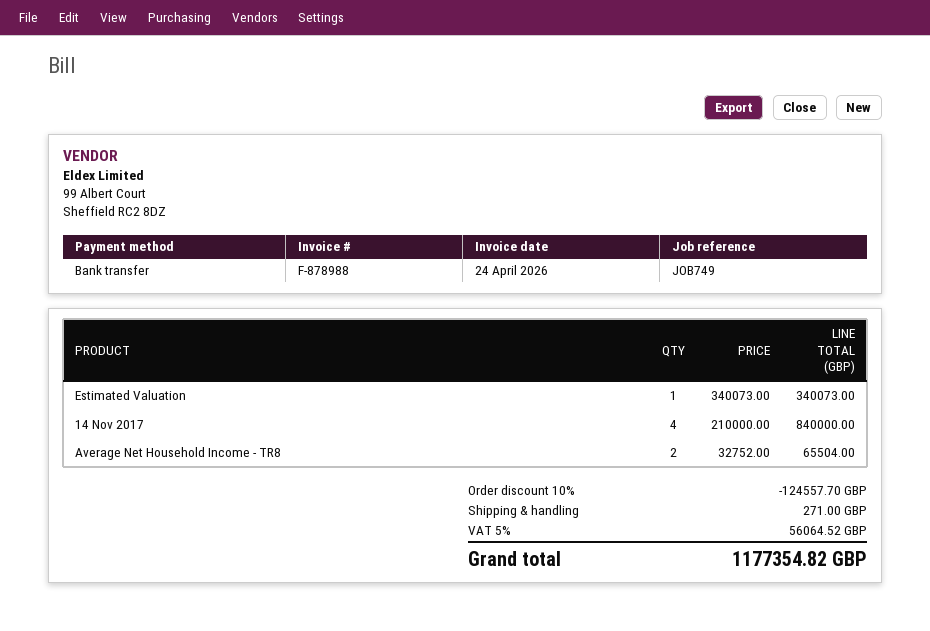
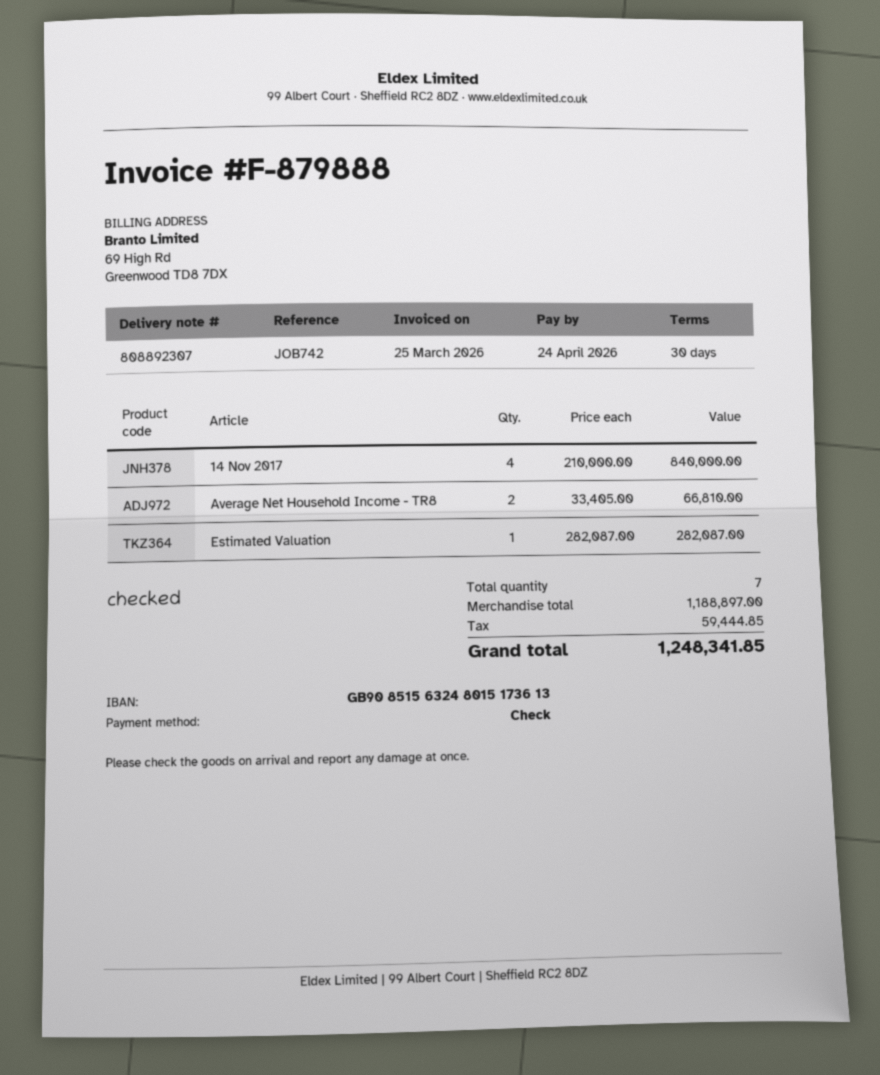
invoice number: F-878988 -> F-879888
invoice date: 2026-04-24 -> 2026-03-25
reference: JOB749 -> JOB742
payment method: bank transfer -> cheque
Estimated Valuation: 1 x 340073.00 = 340073.00 -> 1 x 282087.00 = 282087.00
Average Net Household Income - TR8: 2 x 32752.00 = 65504.00 -> 2 x 33405.00 = 66810.00
discount: 10% = 124557.70 -> none
shipping: 271.00 -> none
tax: 56064.52 -> 59444.85
total: 1177354.82 -> 1248341.85

